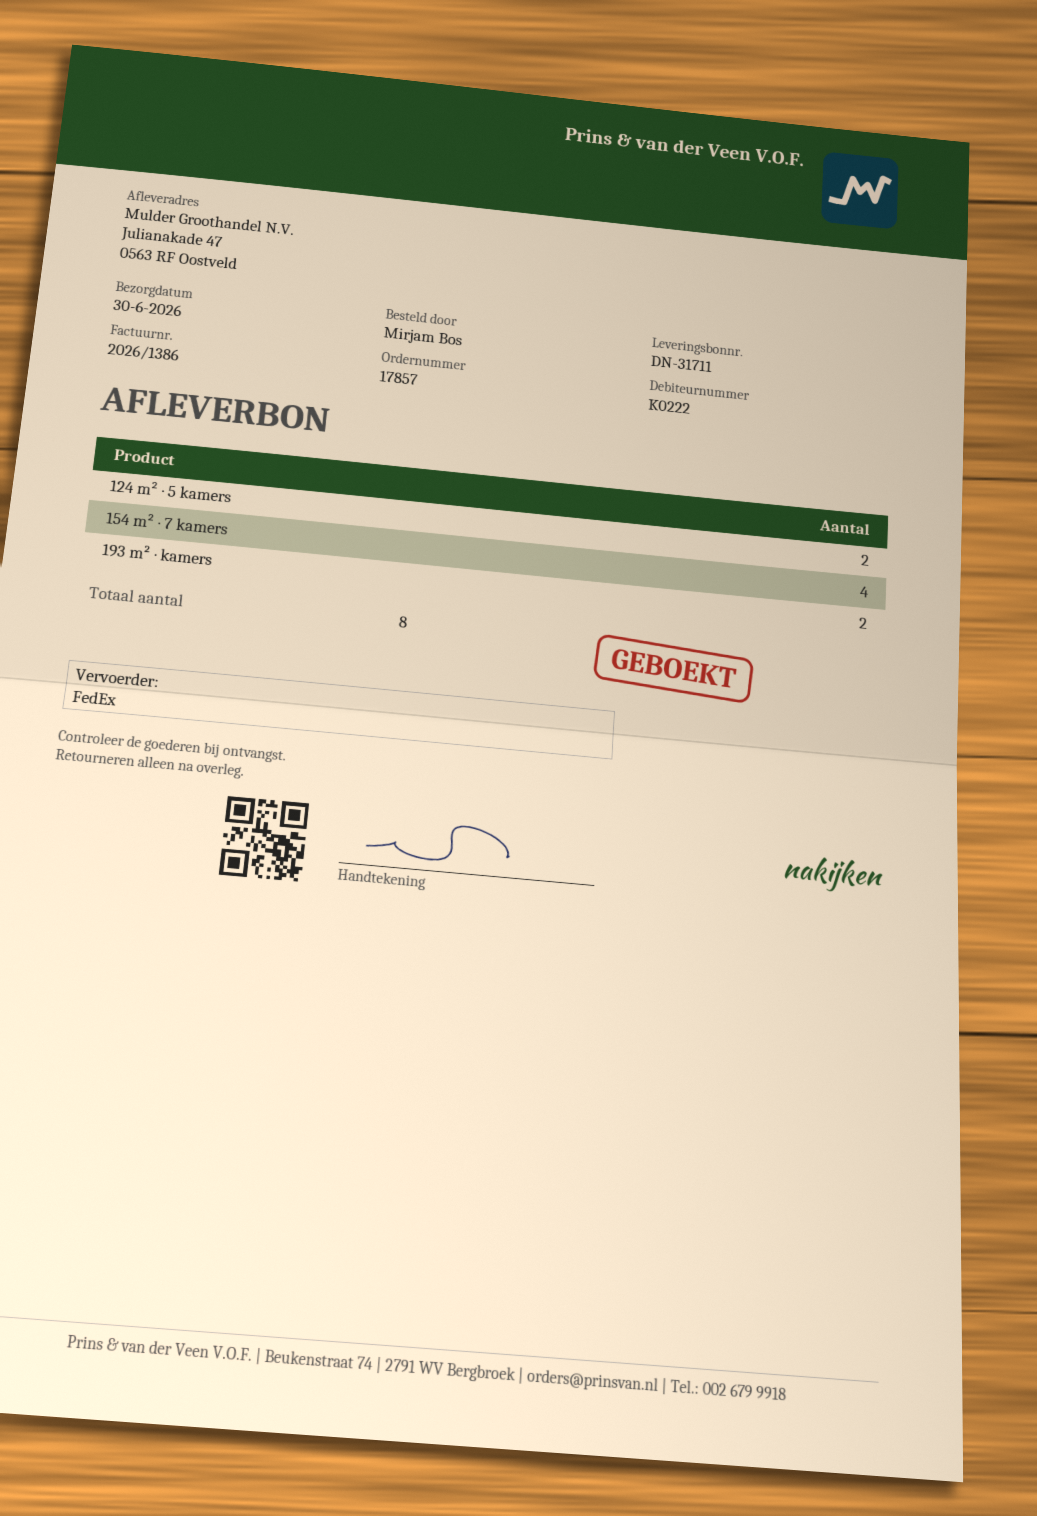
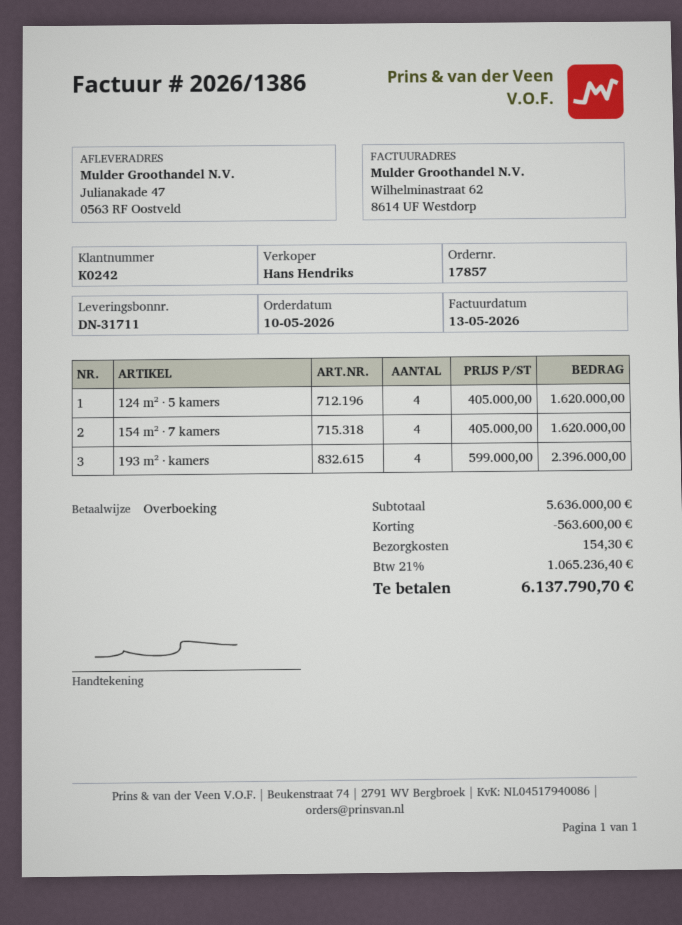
customer number: K0222 -> K0242
124 m² · 5 kamers: 2 -> 4
193 m² · kamers: 2 -> 4

